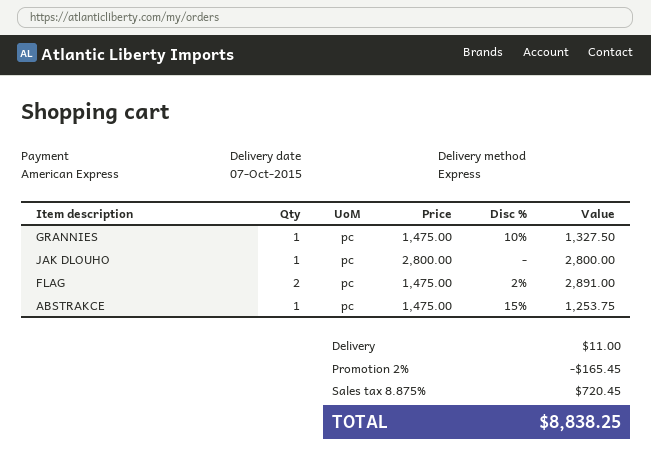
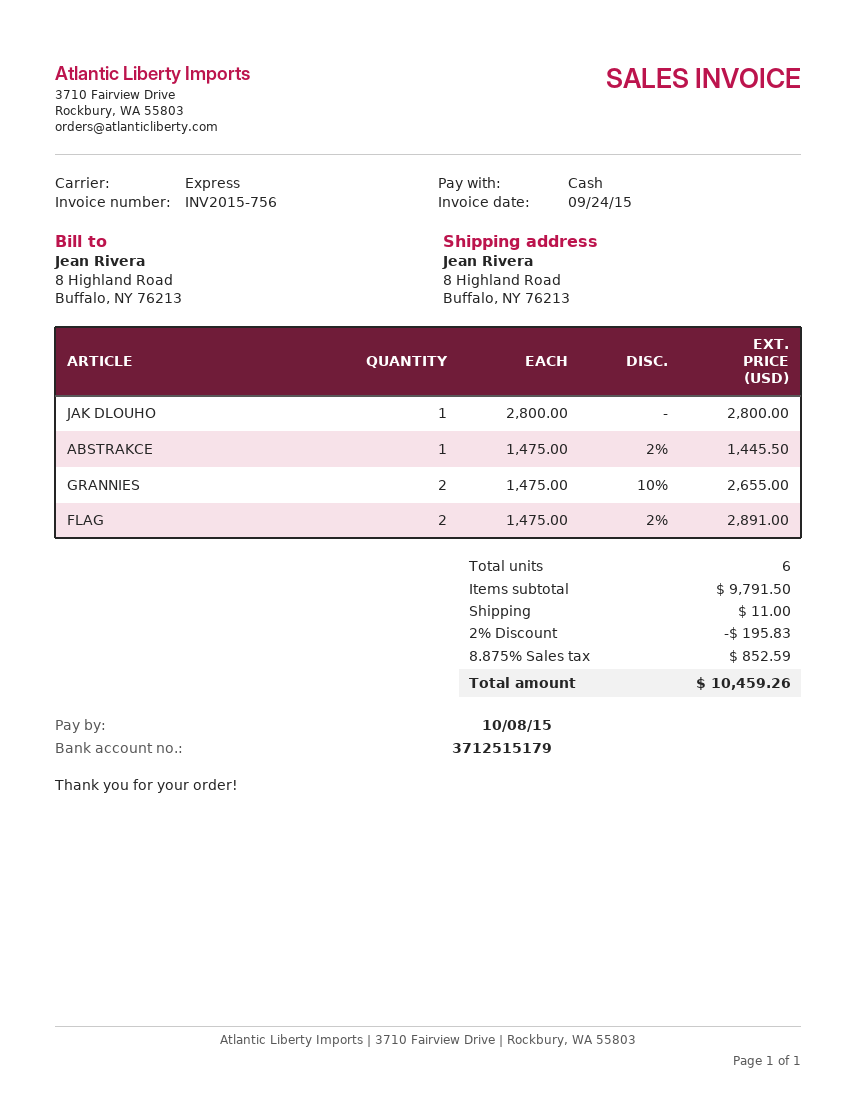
payment method: American Express -> cash
GRANNIES: 1 x 1475.00 - 10% = 1327.50 -> 2 x 1475.00 - 10% = 2655.00
ABSTRAKCE: 1 x 1475.00 - 15% = 1253.75 -> 1 x 1475.00 - 2% = 1445.50
discount: 2% = 165.45 -> 2% = 195.83
tax: 8.875% = 720.45 -> 8.875% = 852.59
total: 8838.25 -> 10459.26

